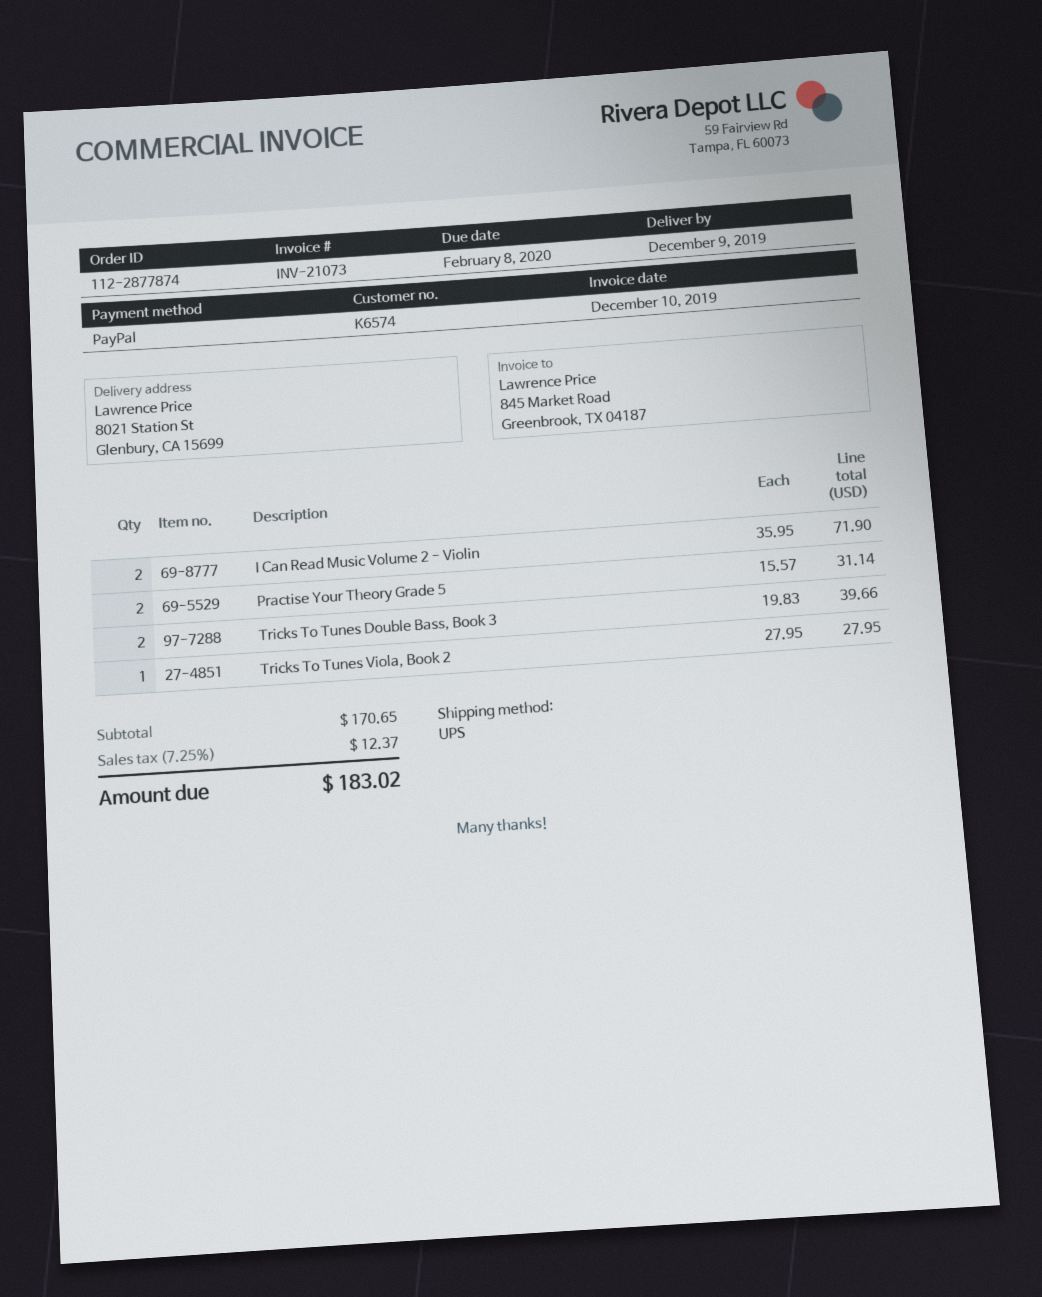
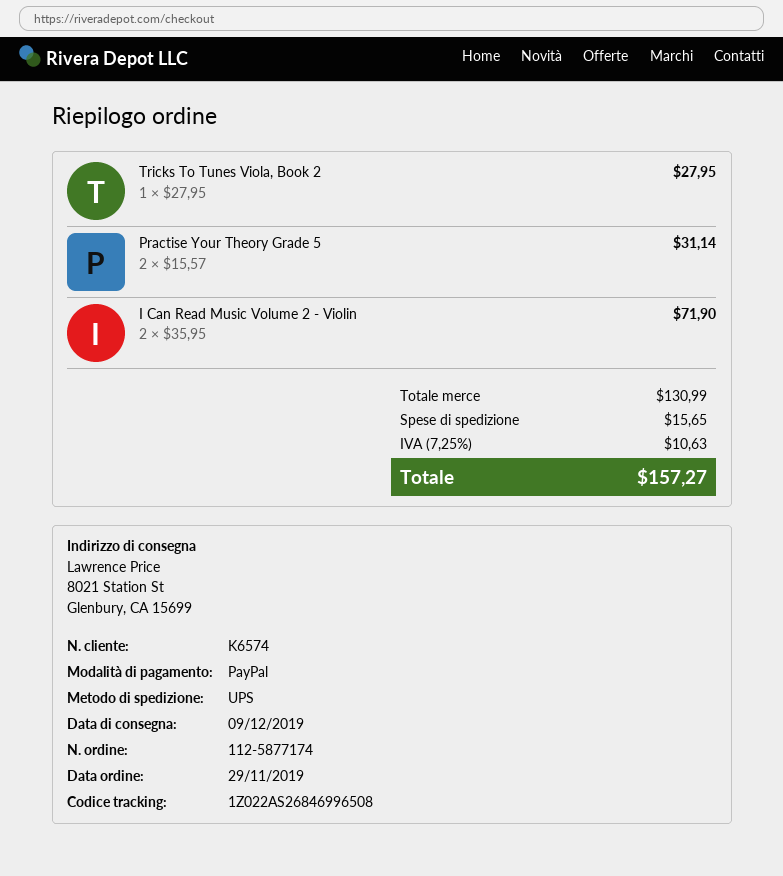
order number: 112-2877874 -> 112-5877174
Tricks To Tunes Double Bass, Book 3: 2 x 19.83 = 39.66 -> none
subtotal: 170.65 -> 130.99
shipping: none -> 15.65
tax: 7.25% = 12.37 -> 7.25% = 10.63
total: 183.02 -> 157.27

